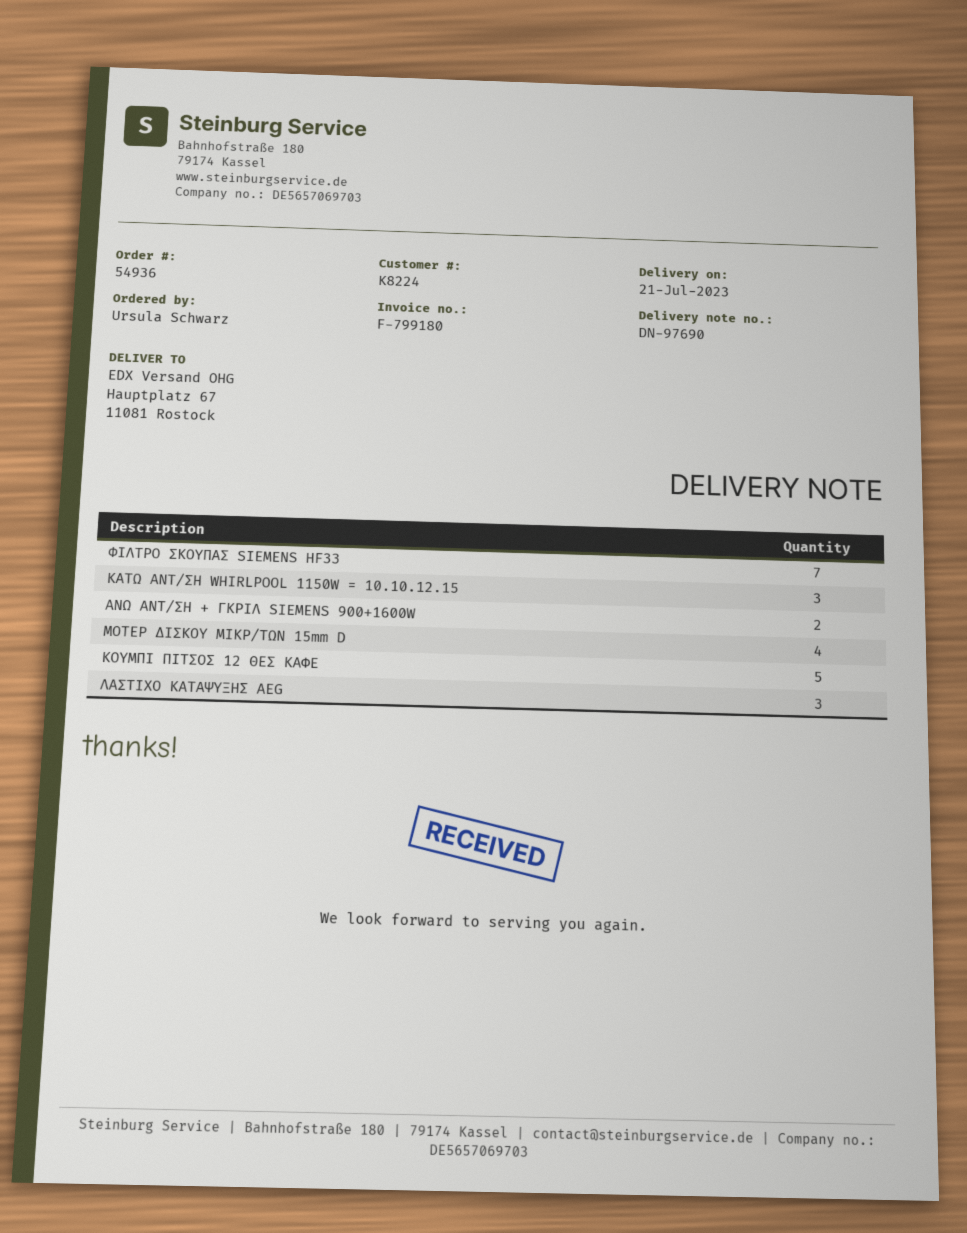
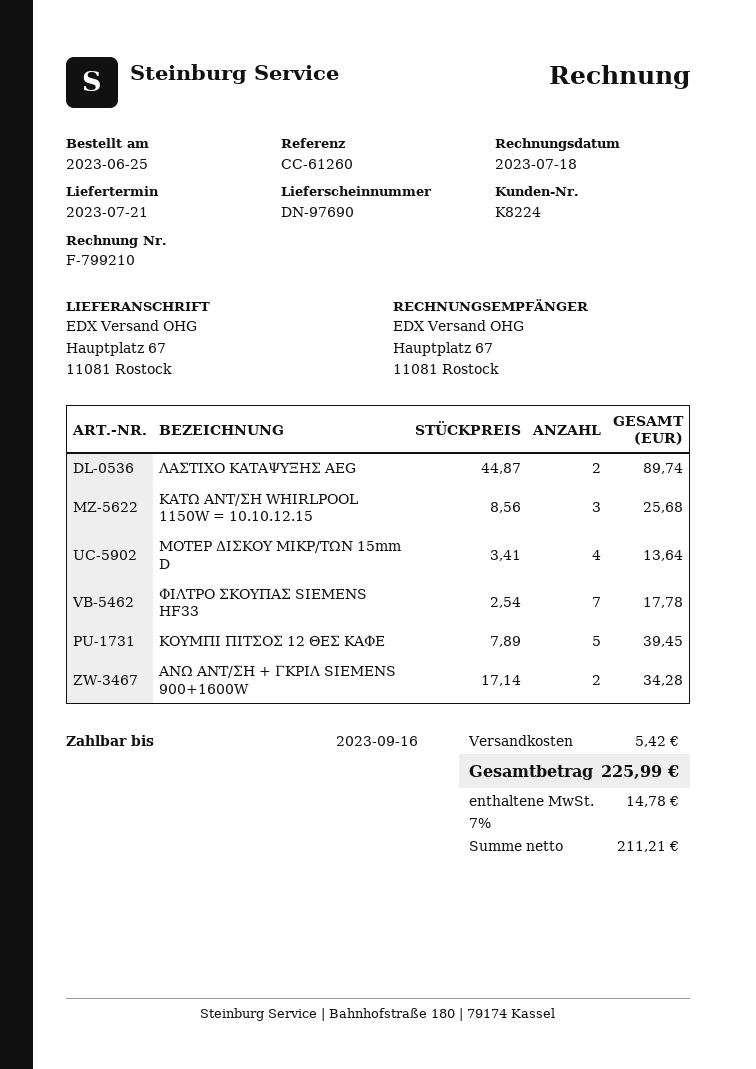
invoice number: F-799180 -> F-799210
ΛΑΣΤΙΧΟ ΚΑΤΑΨΥΞΗΣ AEG: 3 -> 2

